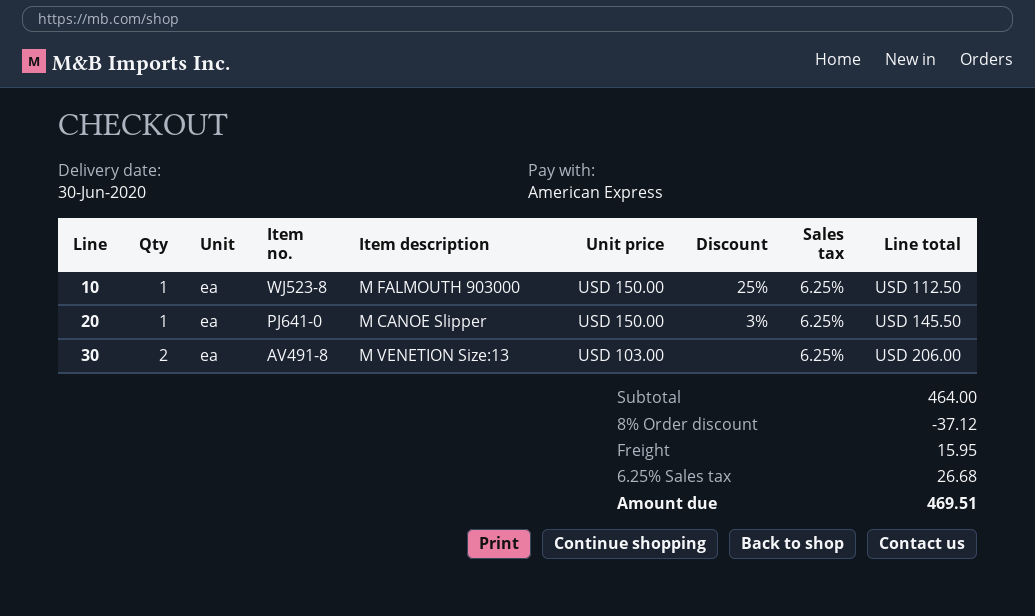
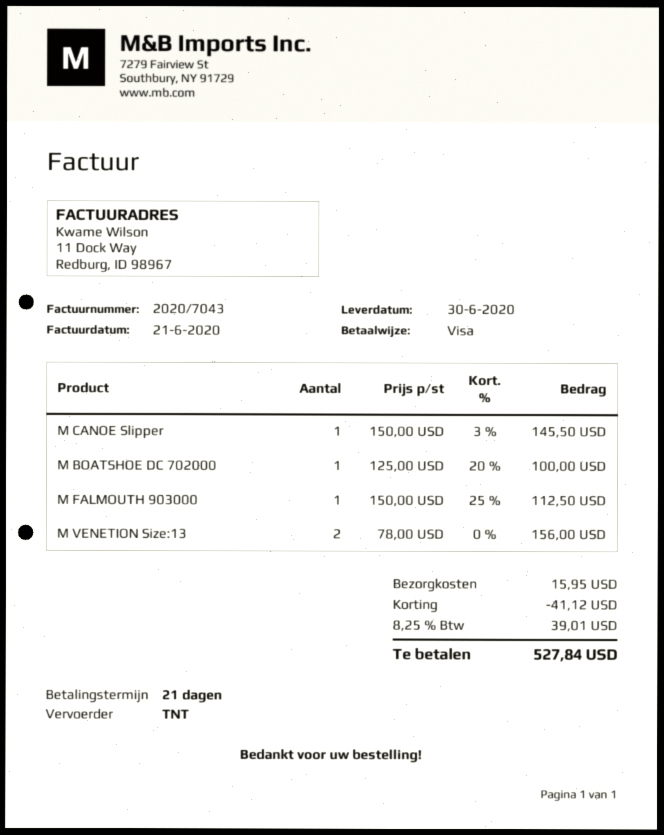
payment method: American Express -> Visa
M VENETION Size:13: 2 x 103.00 = 206.00 -> 2 x 78.00 = 156.00
M BOATSHOE DC 702000: none -> 1 x 125.00 - 20% = 100.00
discount: 37.12 -> 41.12
tax: 6.25% = 26.68 -> 8.25% = 39.01
total: 469.51 -> 527.84

